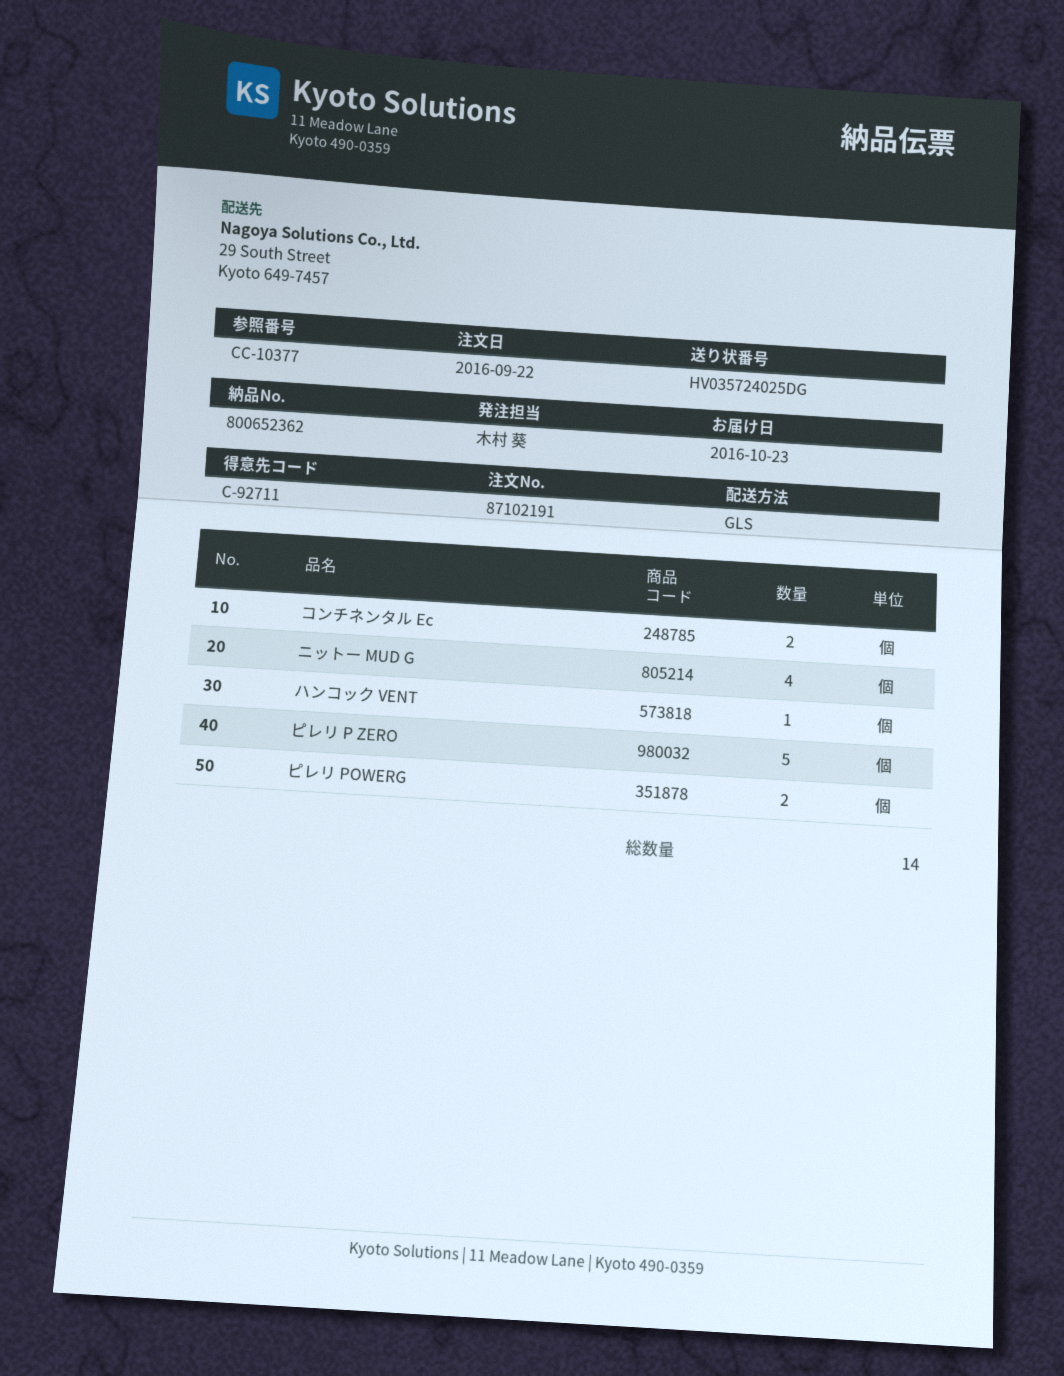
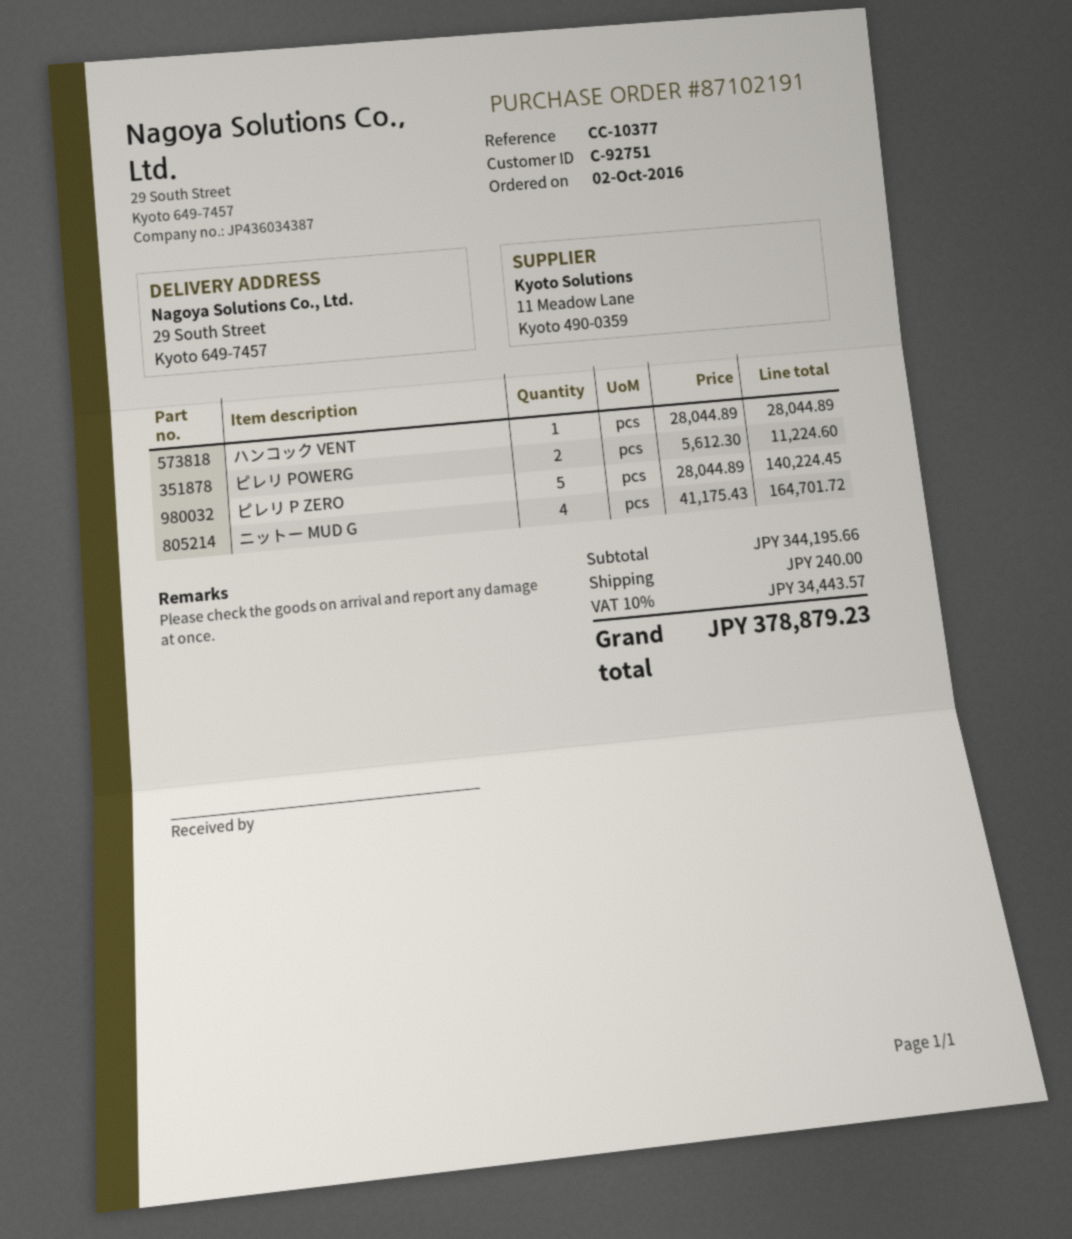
order date: 2016-09-22 -> 2016-10-02
customer number: C-92711 -> C-92751
コンチネンタル Ec: 2 -> none

